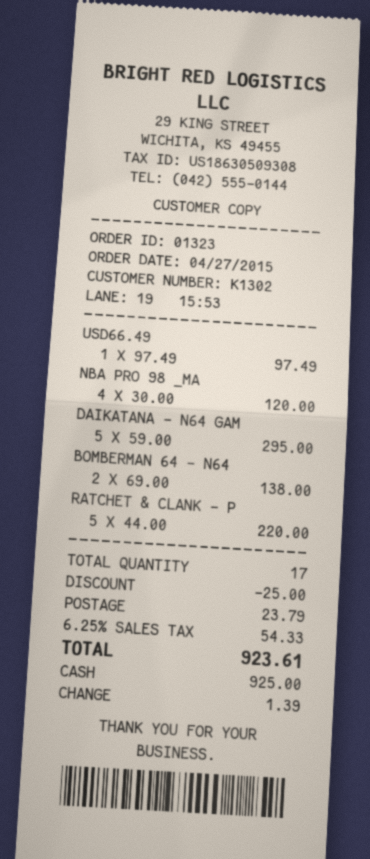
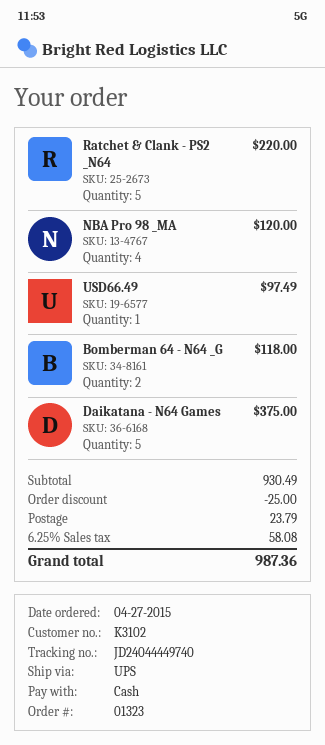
customer number: K1302 -> K3102
DAIKATANA - N64 GAM: 5 for 295.00 -> 5 for 375.00
BOMBERMAN 64 - N64: 2 for 138.00 -> 2 for 118.00
tax: 6.25% = 54.33 -> 6.25% = 58.08
total: 923.61 -> 987.36

